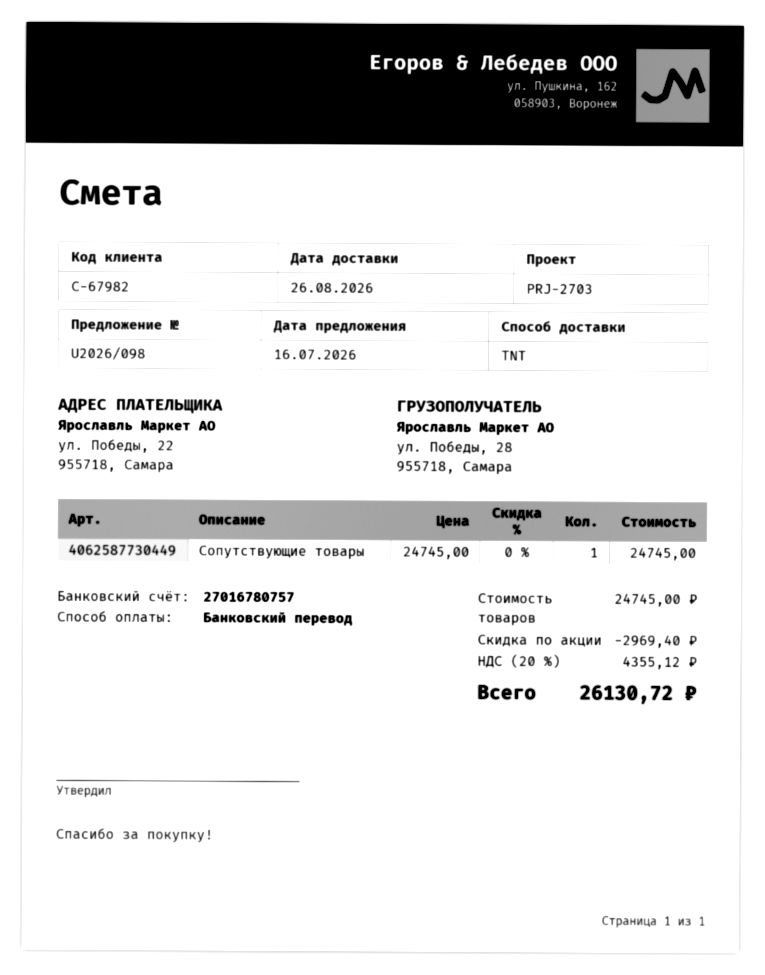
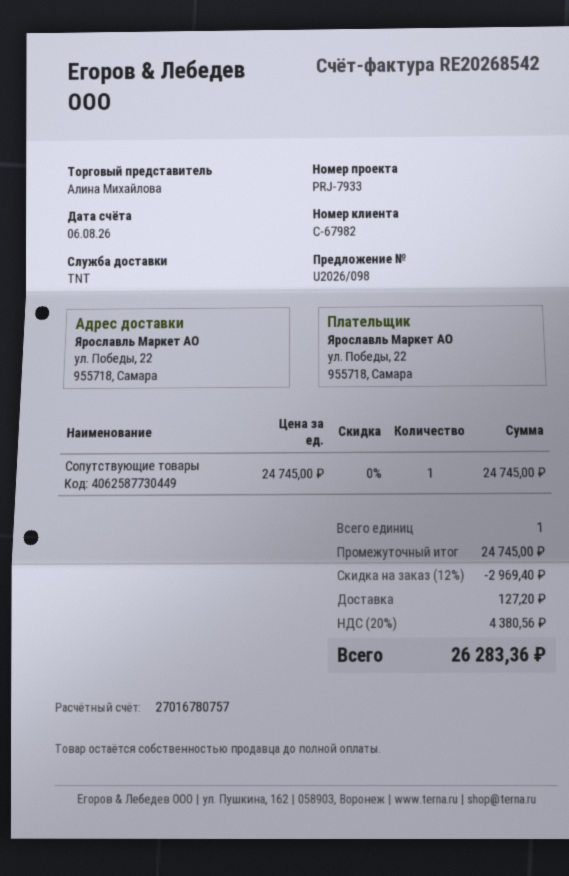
reference: PRJ-2703 -> PRJ-7933
ship to: ул. Победы, 28, 955718, Самара -> ул. Победы, 22, 955718, Самара
shipping: none -> 127.20
tax: 20% = 4355.12 -> 20% = 4380.56
total: 26130.72 -> 26283.36

